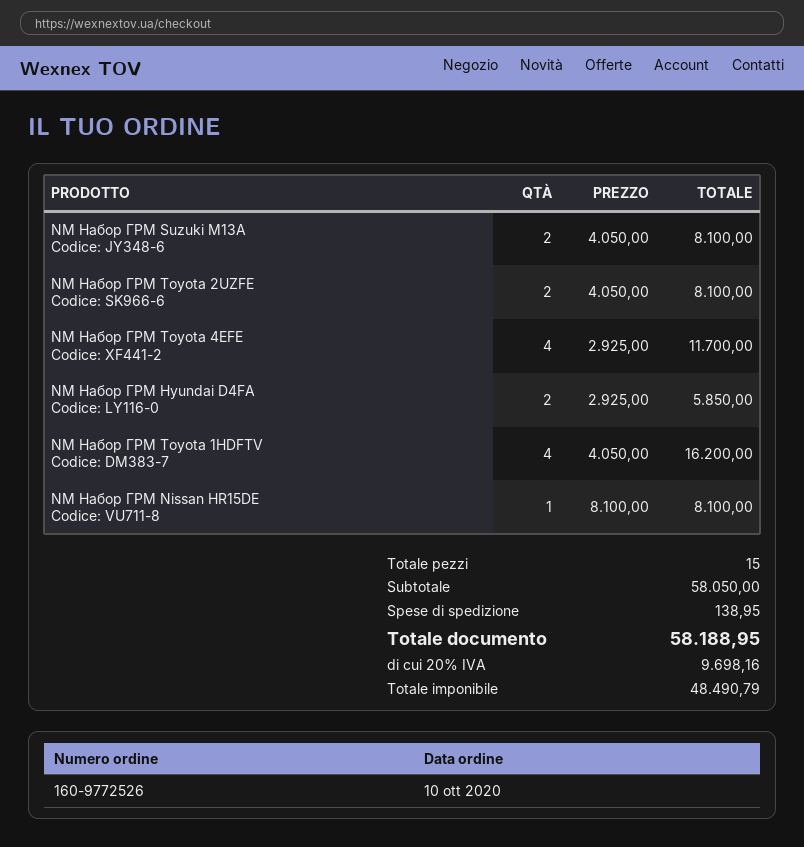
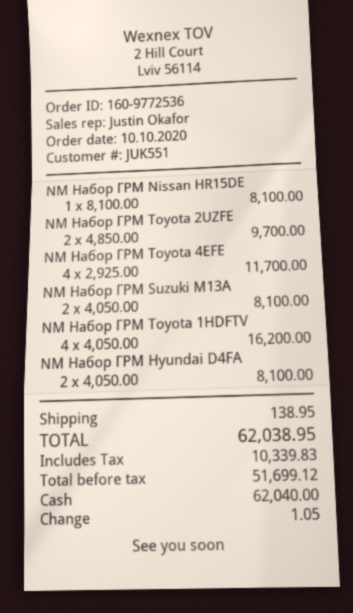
order number: 160-9772526 -> 160-9772536
NM Набор ГРМ Toyota 2UZFE: 2 x 4050.00 = 8100.00 -> 2 x 4850.00 = 9700.00
NM Набор ГРМ Hyundai D4FA: 2 x 2925.00 = 5850.00 -> 2 x 4050.00 = 8100.00
net: 48490.79 -> 51699.12
tax: 9698.16 -> 10339.83
total: 58188.95 -> 62038.95

